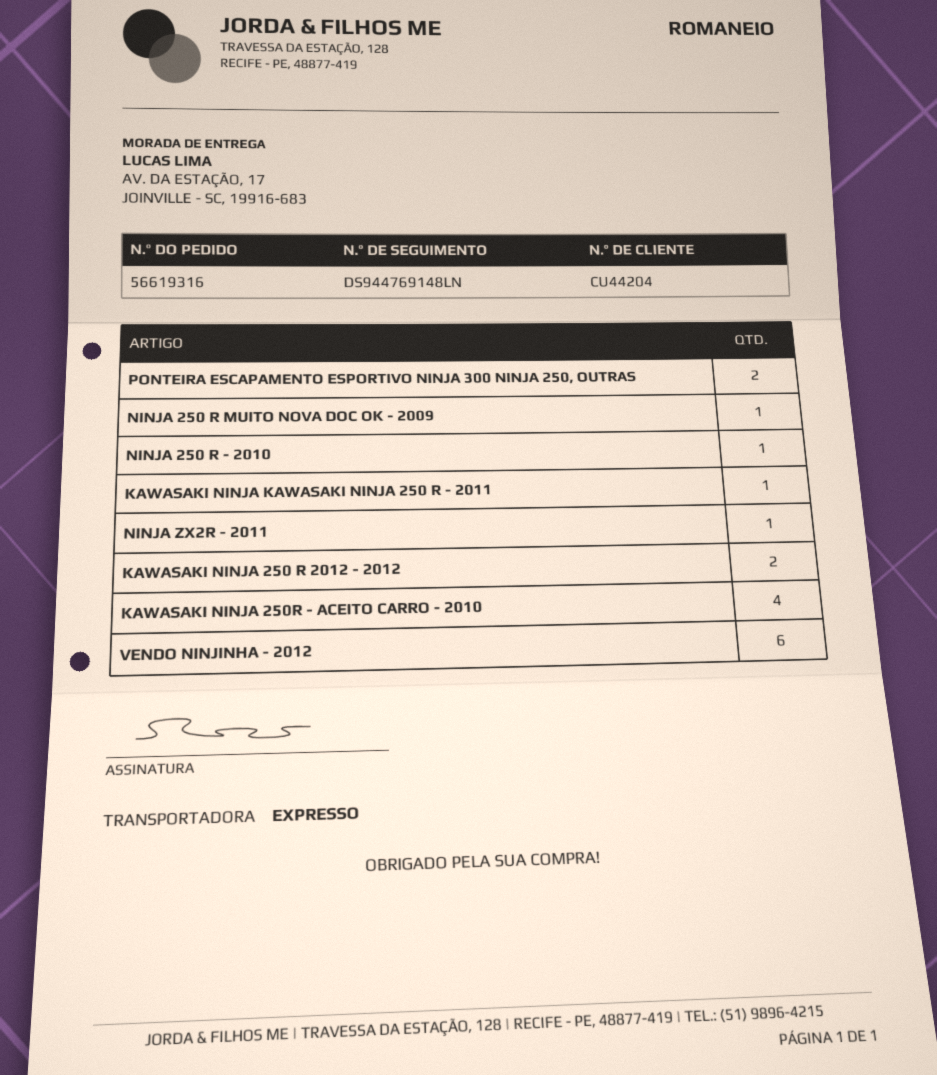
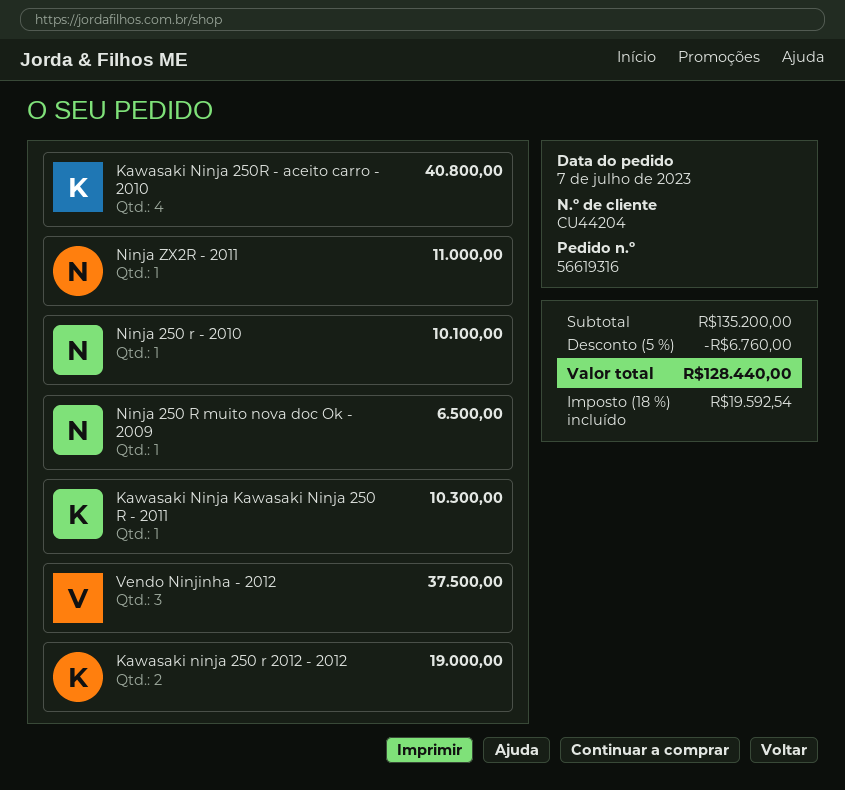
PONTEIRA ESCAPAMENTO ESPORTIVO NINJA 300 NINJA 250, OUTRAS: 2 -> none
VENDO NINJINHA - 2012: 6 -> 3

